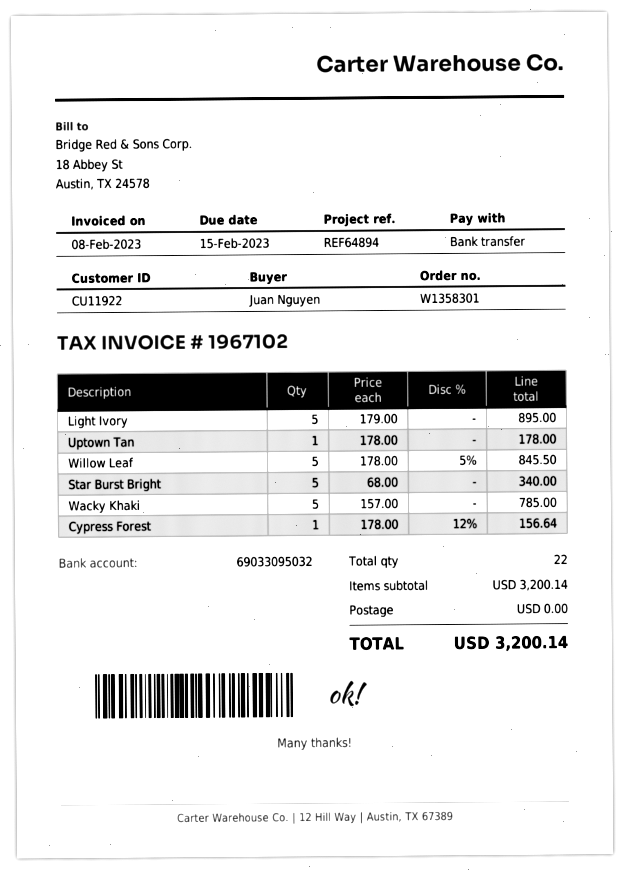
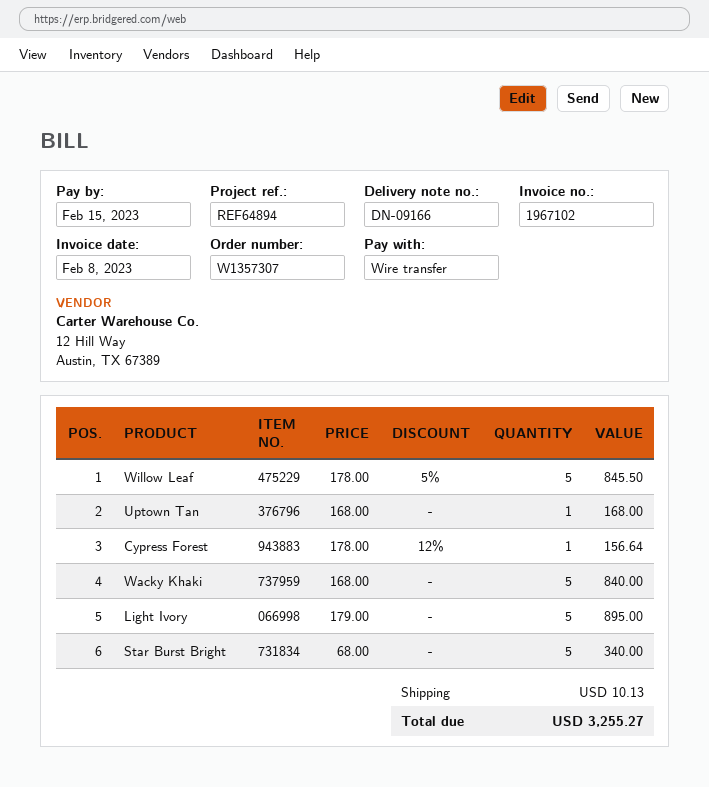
order number: W1358301 -> W1357307
Uptown Tan: 1 x 178.00 = 178.00 -> 1 x 168.00 = 168.00
Wacky Khaki: 5 x 157.00 = 785.00 -> 5 x 168.00 = 840.00
shipping: 0.00 -> 10.13
total: 3200.14 -> 3255.27

